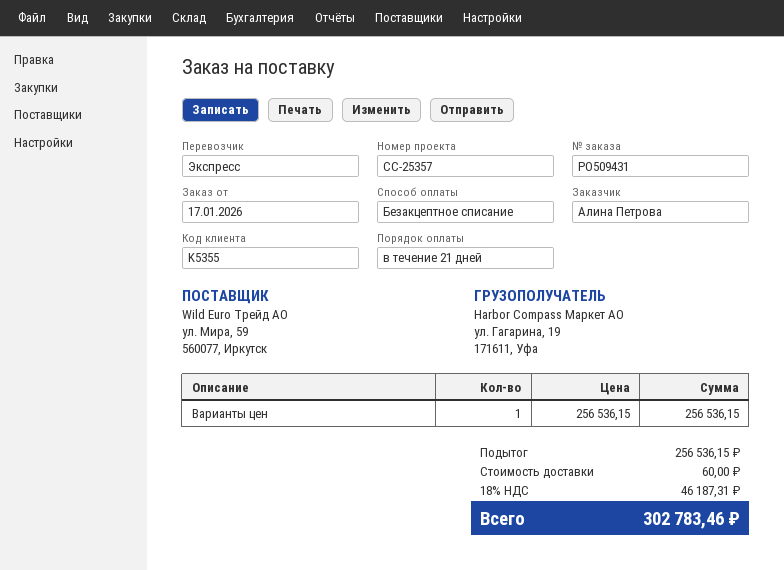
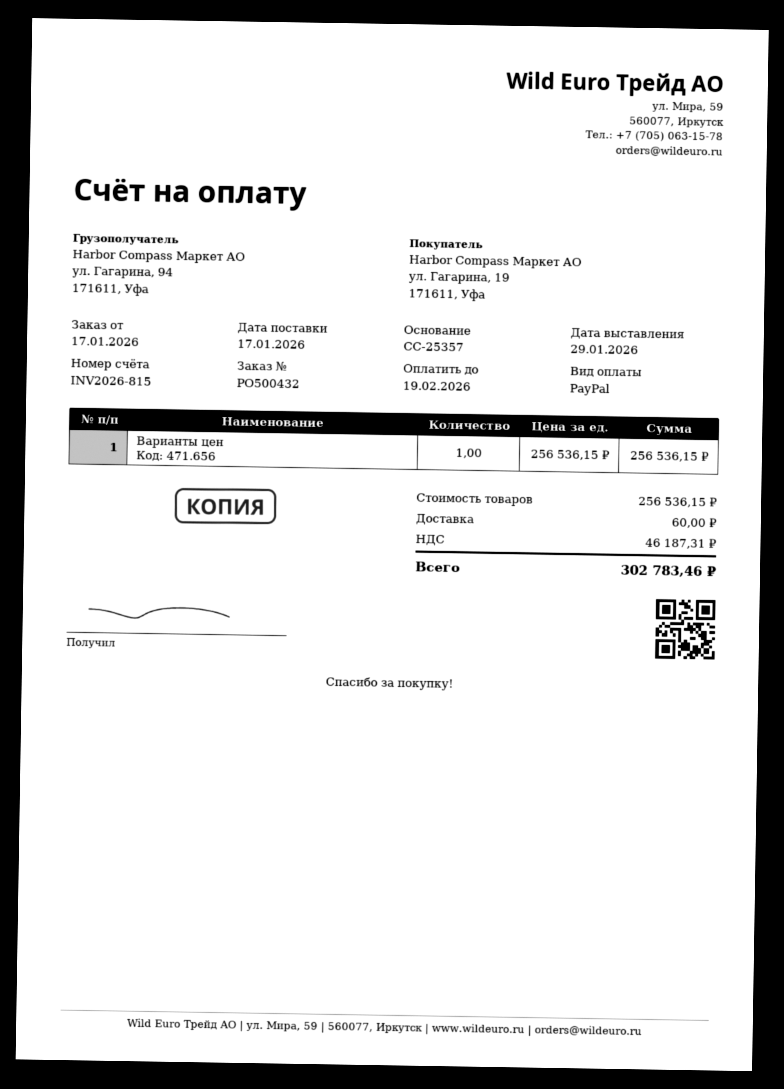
order number: PO509431 -> PO500432
payment method: direct debit -> PayPal
ship to: ул. Гагарина, 19, 171611, Уфа -> ул. Гагарина, 94, 171611, Уфа

